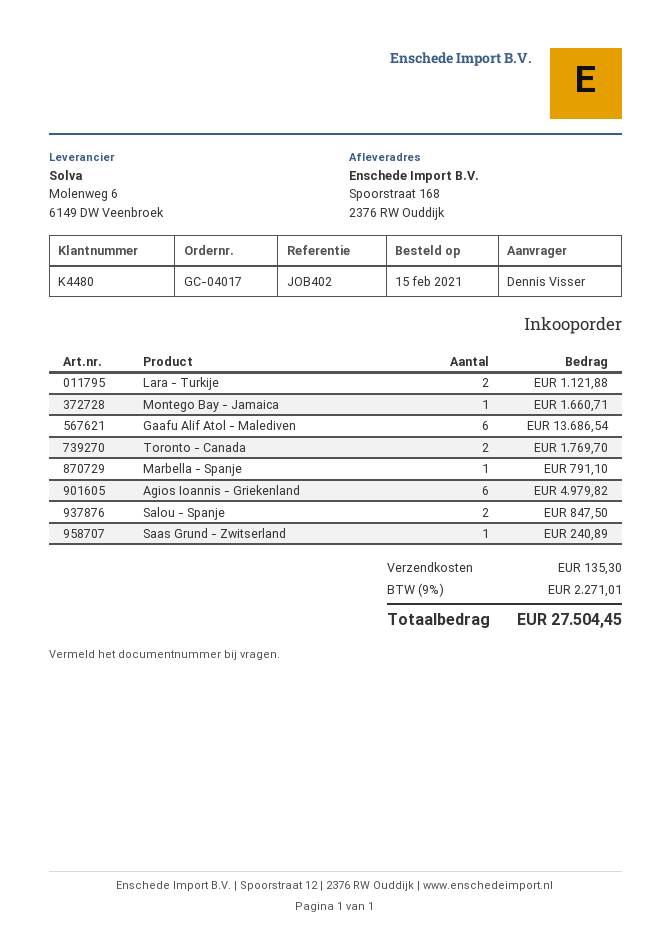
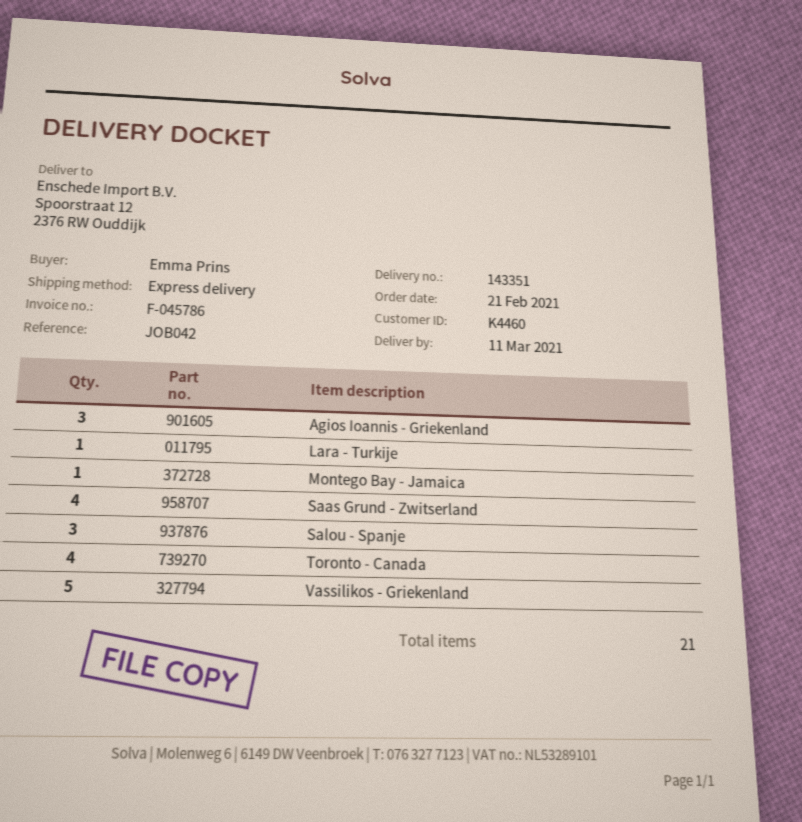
order date: 2021-02-15 -> 2021-02-21
customer number: K4480 -> K4460
reference: JOB402 -> JOB042
ordered by: Dennis Visser -> Emma Prins
ship to: Spoorstraat 168, 2376 RW Ouddijk -> Spoorstraat 12, 2376 RW Ouddijk
Lara - Turkije: 2 -> 1
Gaafu Alif Atol - Malediven: 6 -> none
Toronto - Canada: 2 -> 4
Marbella - Spanje: 1 -> none
Agios Ioannis - Griekenland: 6 -> 3
Salou - Spanje: 2 -> 3
Saas Grund - Zwitserland: 1 -> 4
Vassilikos - Griekenland: none -> 5

